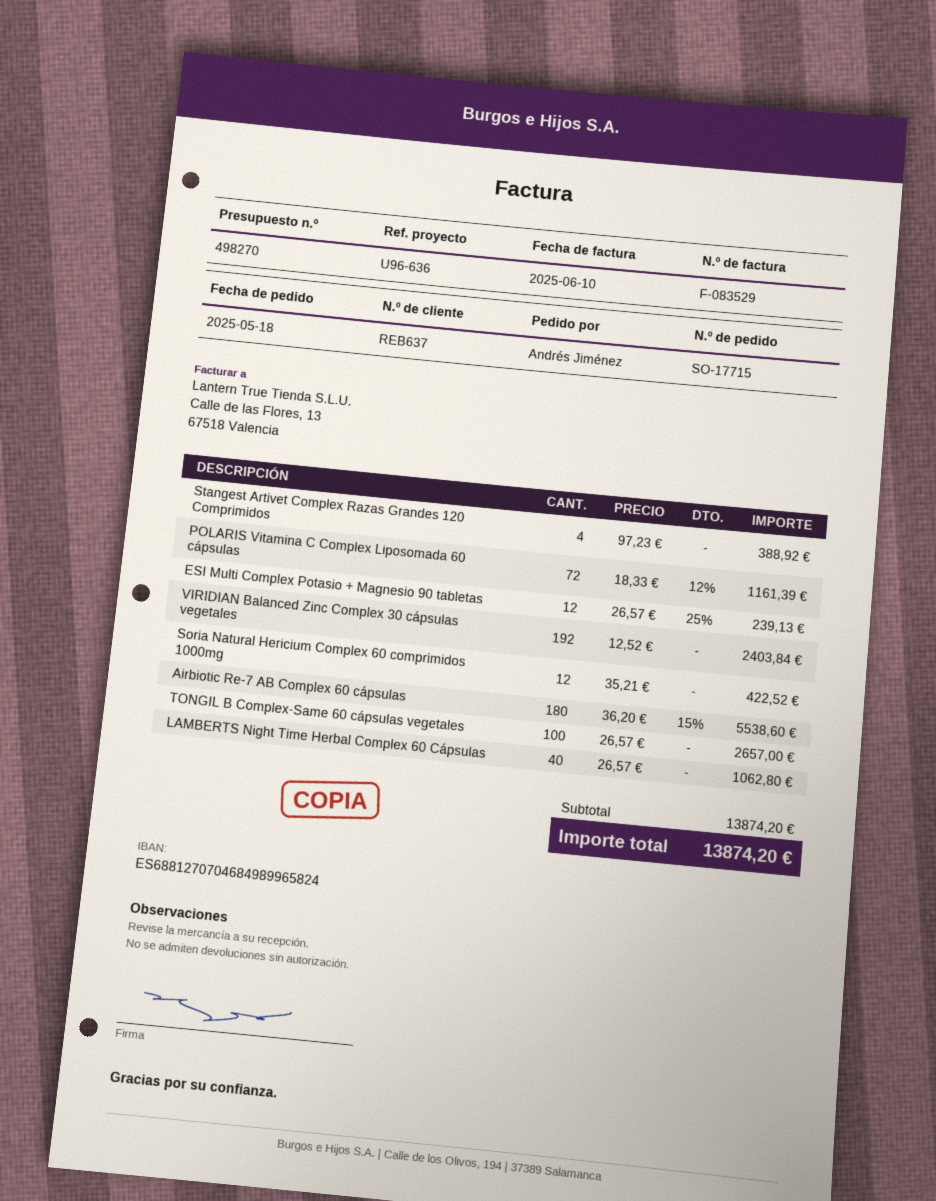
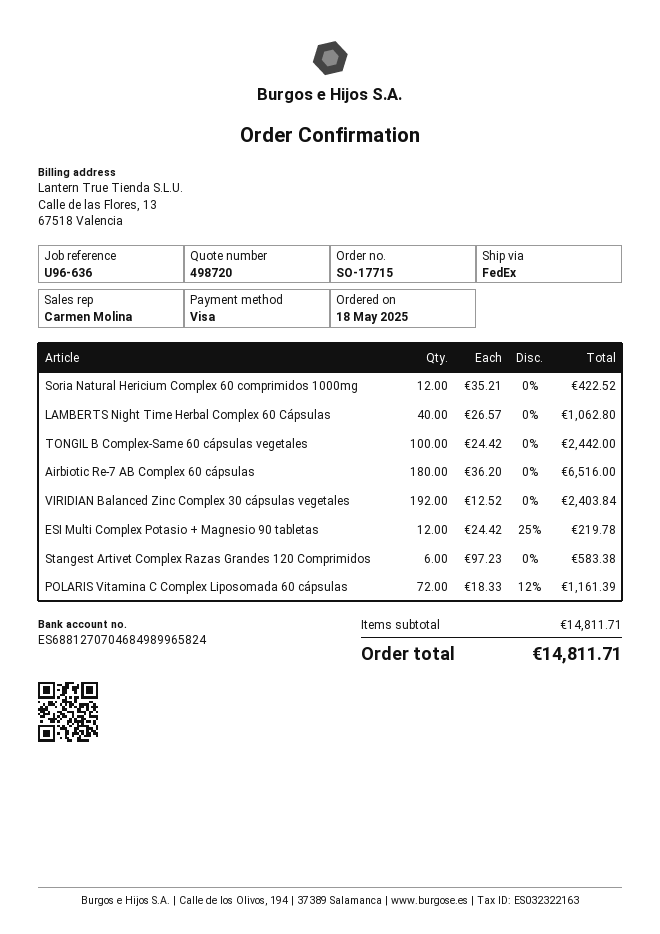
quote number: 498270 -> 498720
Stangest Artivet Complex Razas Grandes 120 Comprimidos: 4 x 97.23 = 388.92 -> 6 x 97.23 = 583.38
ESI Multi Complex Potasio + Magnesio 90 tabletas: 12 x 26.57 - 25% = 239.13 -> 12 x 24.42 - 25% = 219.78
Airbiotic Re-7 AB Complex 60 cápsulas: 180 x 36.20 - 15% = 5538.60 -> 180 x 36.20 = 6516.00
TONGIL B Complex-Same 60 cápsulas vegetales: 100 x 26.57 = 2657.00 -> 100 x 24.42 = 2442.00
subtotal: 13874.20 -> 14811.71
total: 13874.20 -> 14811.71

